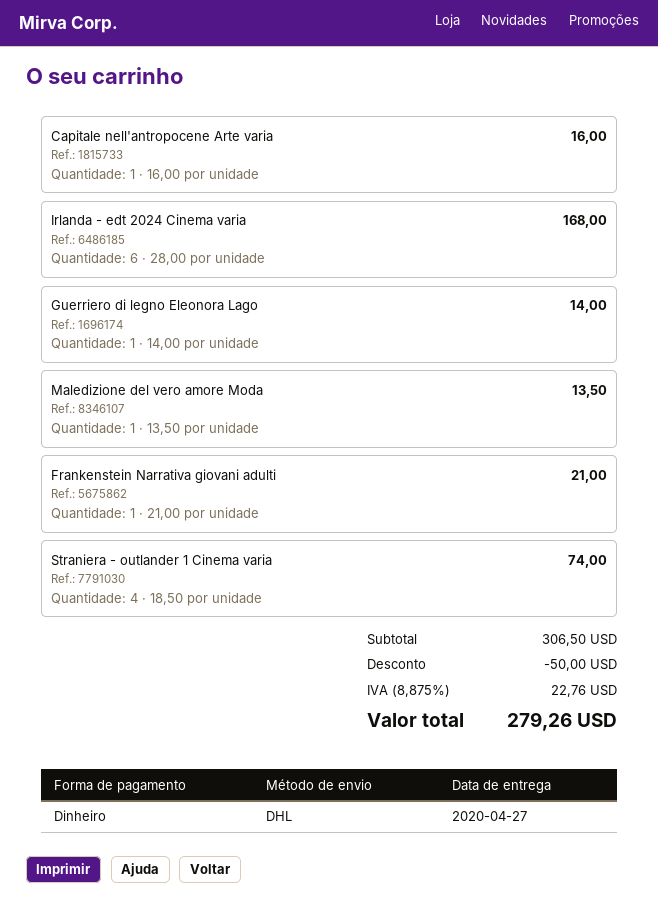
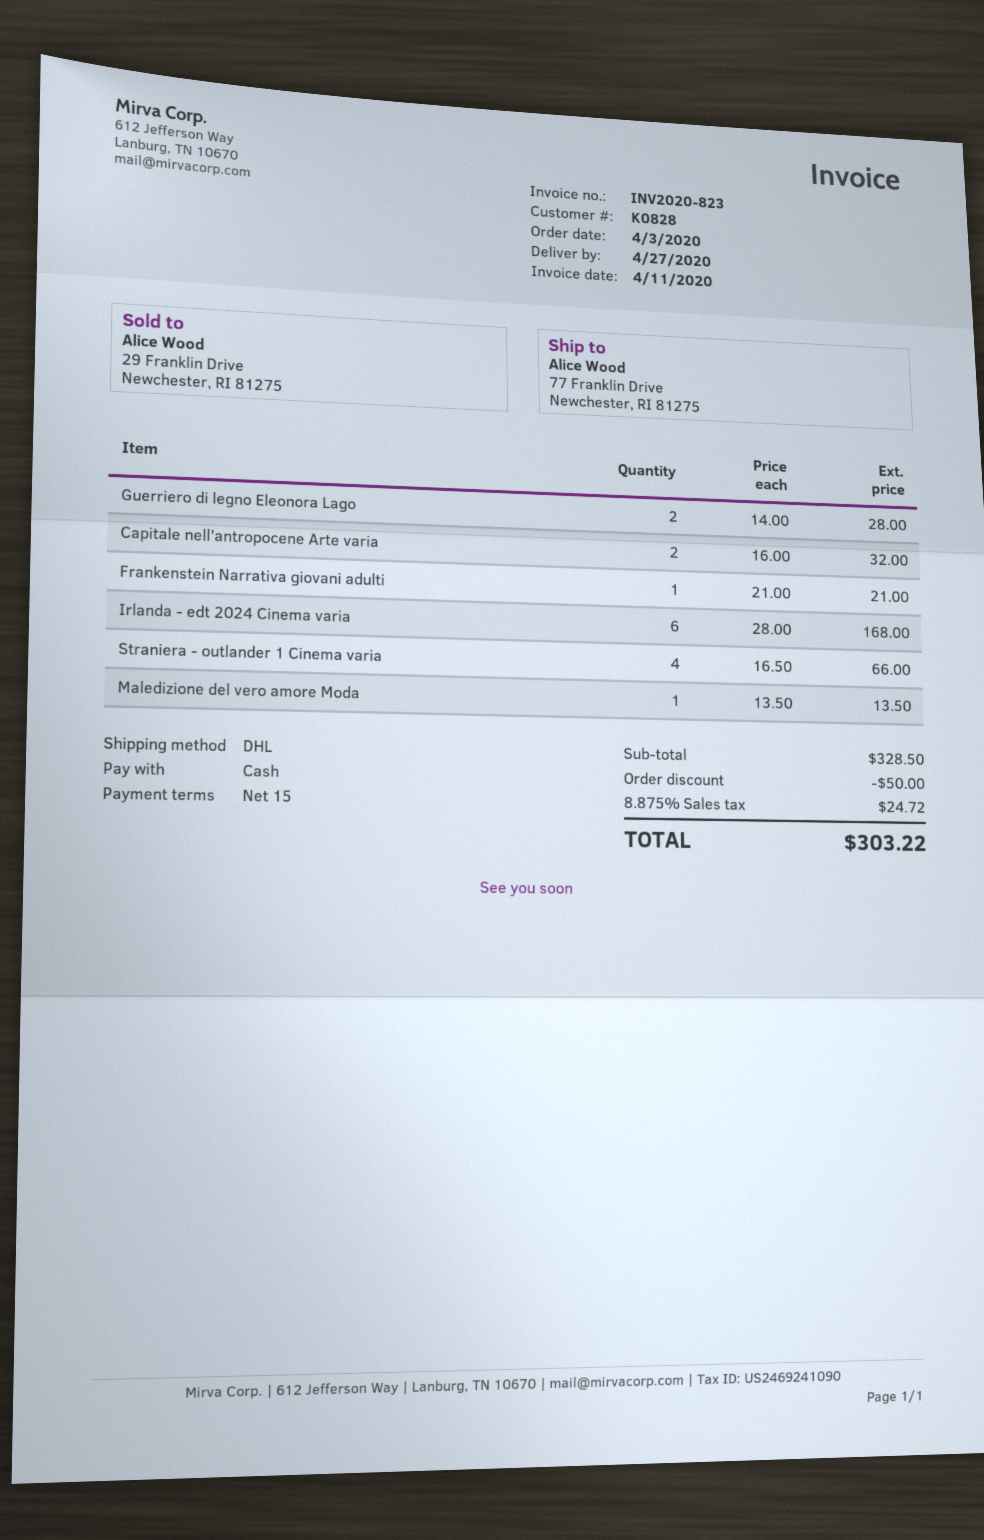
Capitale nell'antropocene Arte varia: 1 x 16.00 = 16.00 -> 2 x 16.00 = 32.00
Guerriero di legno Eleonora Lago: 1 x 14.00 = 14.00 -> 2 x 14.00 = 28.00
Straniera - outlander 1 Cinema varia: 4 x 18.50 = 74.00 -> 4 x 16.50 = 66.00
subtotal: 306.50 -> 328.50
tax: 8.875% = 22.76 -> 8.875% = 24.72
total: 279.26 -> 303.22

